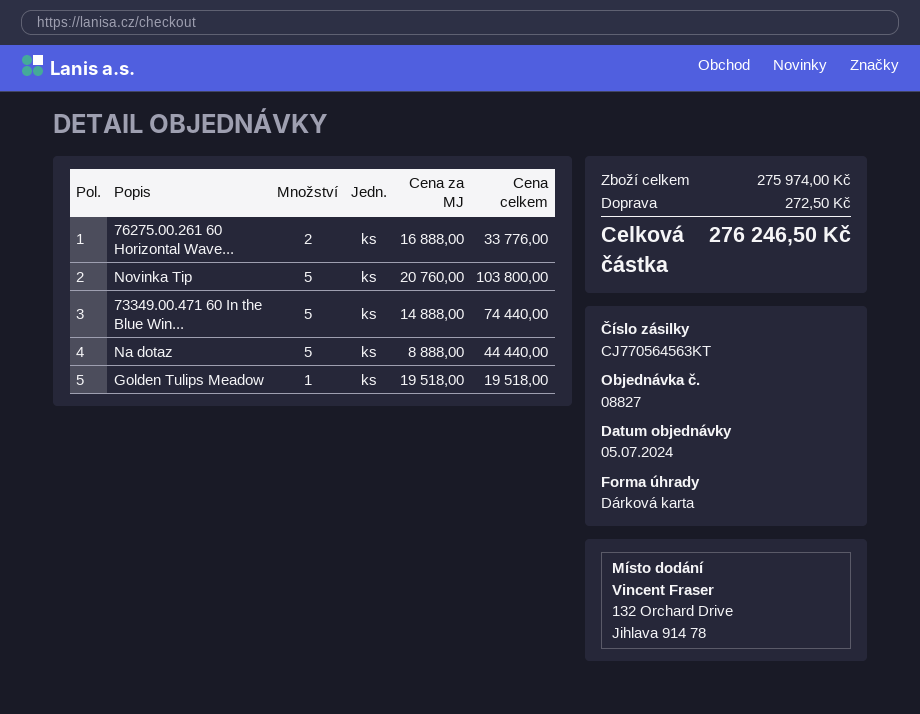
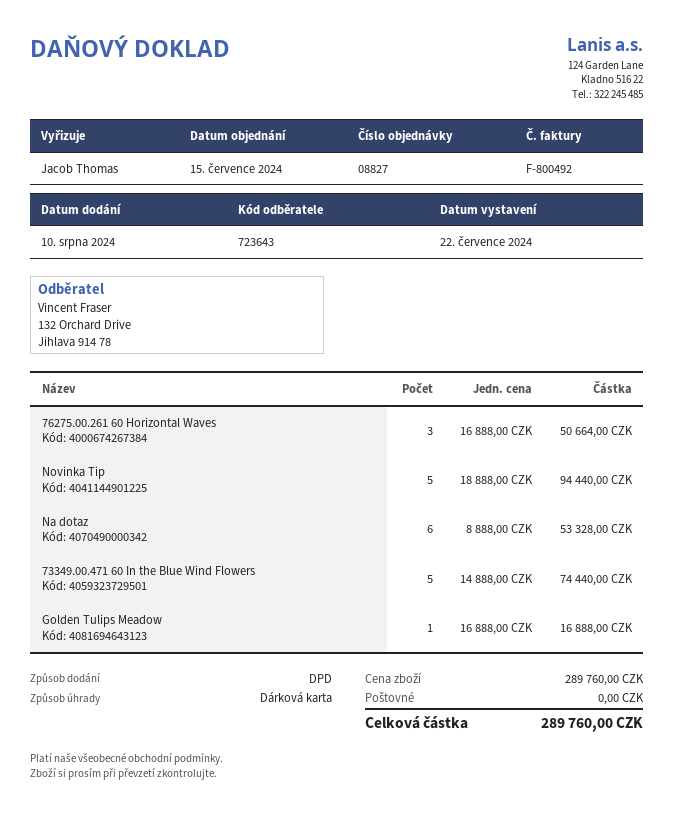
order date: 2024-07-05 -> 2024-07-15
76275.00.261 60 Horizontal Wave...: 2 x 16888.00 = 33776.00 -> 3 x 16888.00 = 50664.00
Novinka Tip: 5 x 20760.00 = 103800.00 -> 5 x 18888.00 = 94440.00
Na dotaz: 5 x 8888.00 = 44440.00 -> 6 x 8888.00 = 53328.00
Golden Tulips Meadow: 1 x 19518.00 = 19518.00 -> 1 x 16888.00 = 16888.00
subtotal: 275974.00 -> 289760.00
shipping: 272.50 -> 0.00
total: 276246.50 -> 289760.00

